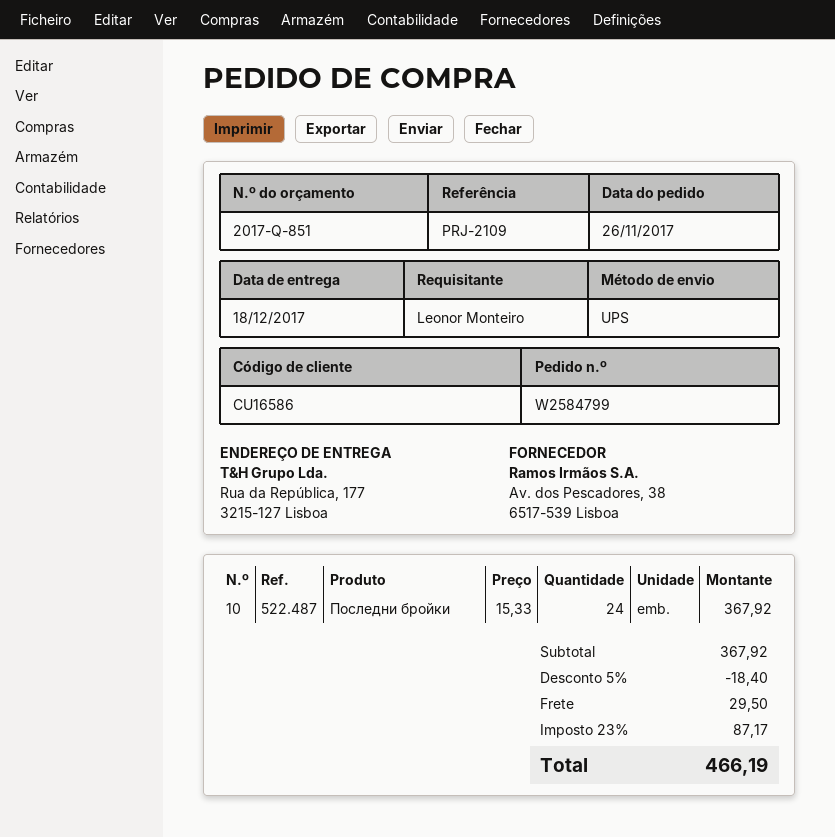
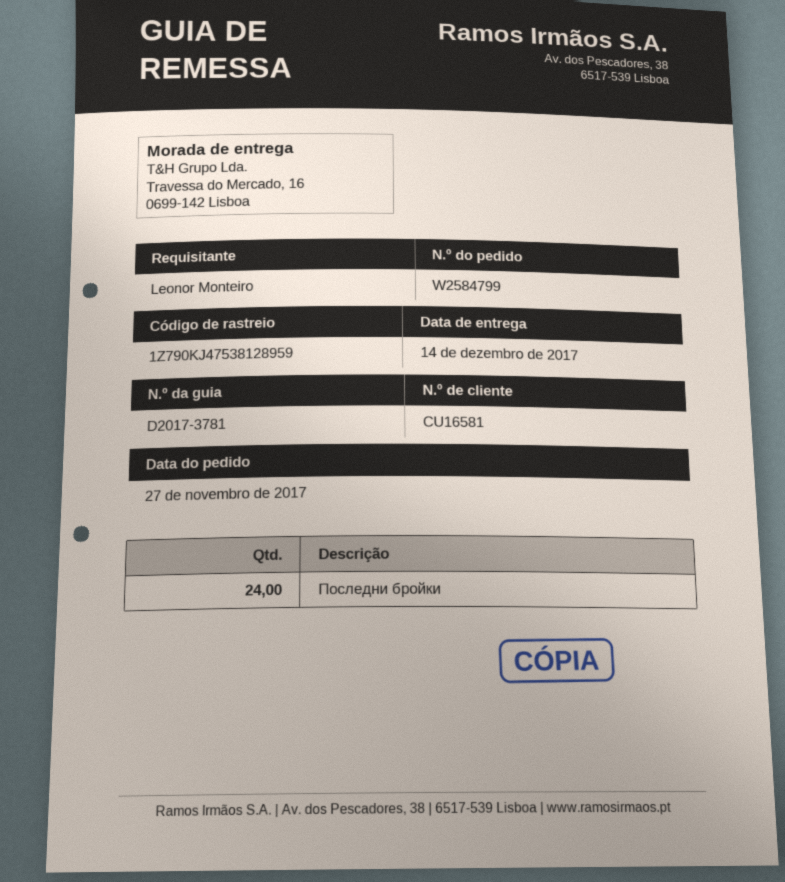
order date: 2017-11-26 -> 2017-11-27
delivery date: 2017-12-18 -> 2017-12-14
customer number: CU16586 -> CU16581
ship to: Rua da República, 177, 3215-127 Lisboa -> Travessa do Mercado, 16, 0699-142 Lisboa

